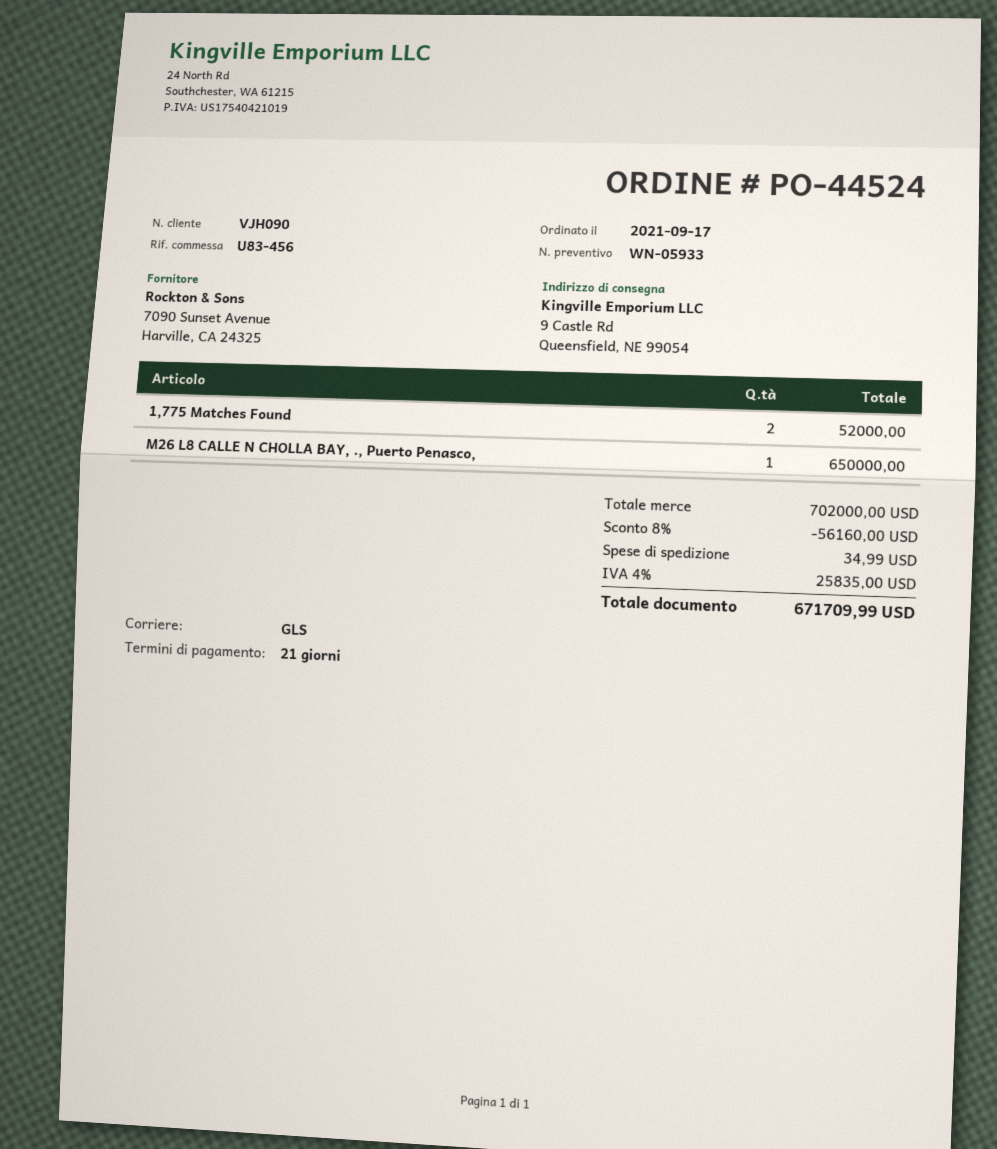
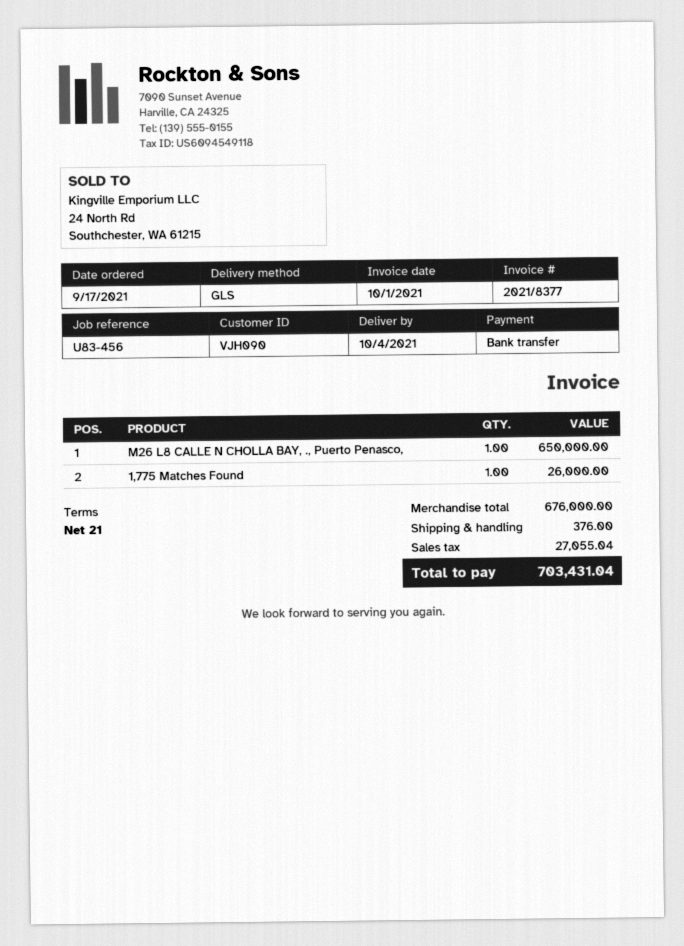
1,775 Matches Found: 2 for 52000.00 -> 1 for 26000.00
subtotal: 702000.00 -> 676000.00
discount: 8% = 56160.00 -> none
shipping: 34.99 -> 376.00
tax: 25835.00 -> 27055.04
total: 671709.99 -> 703431.04

